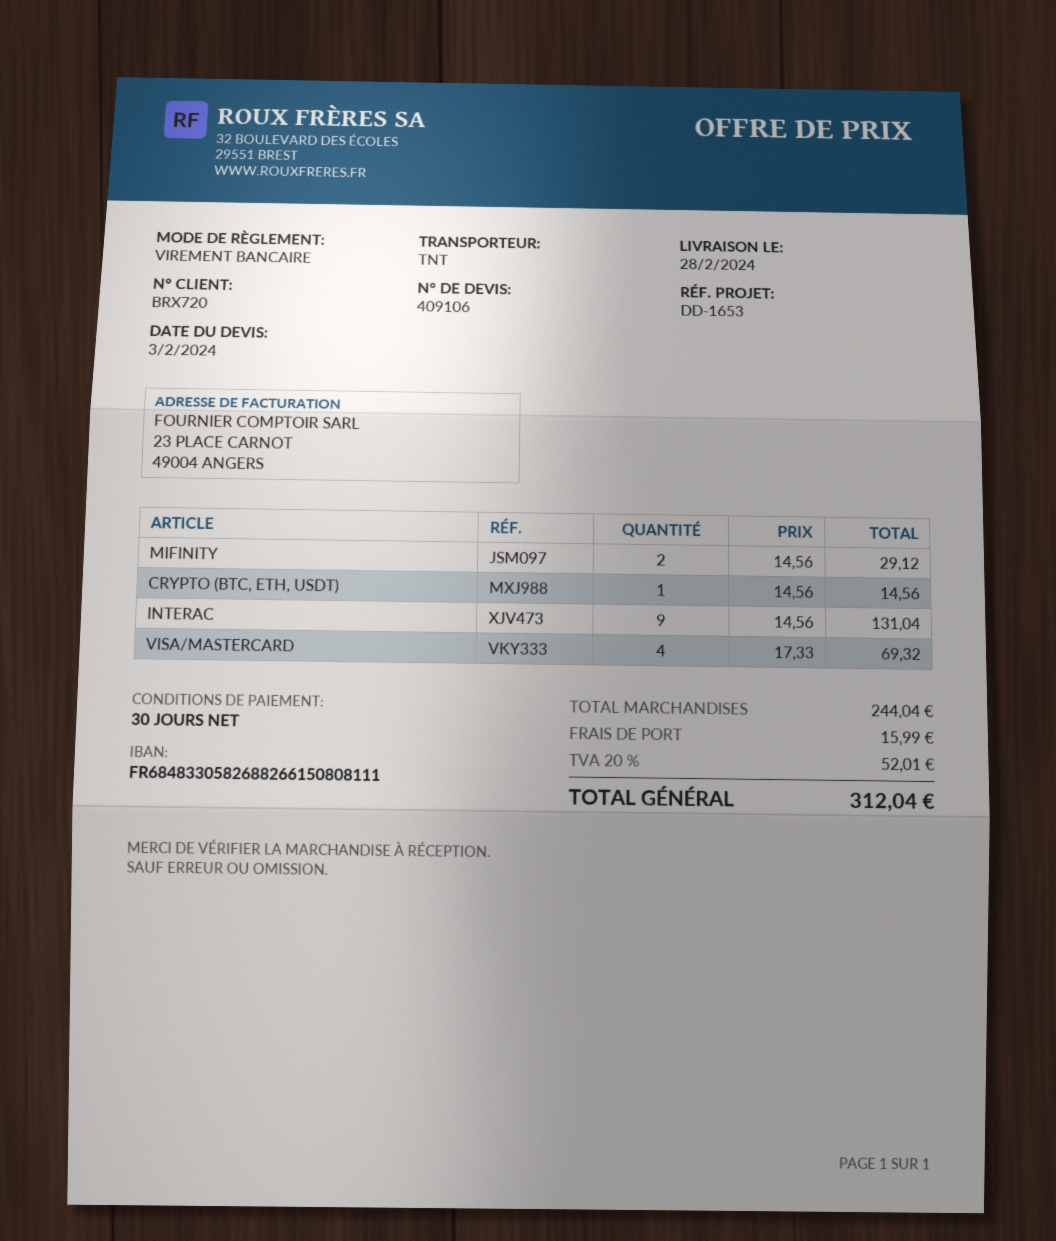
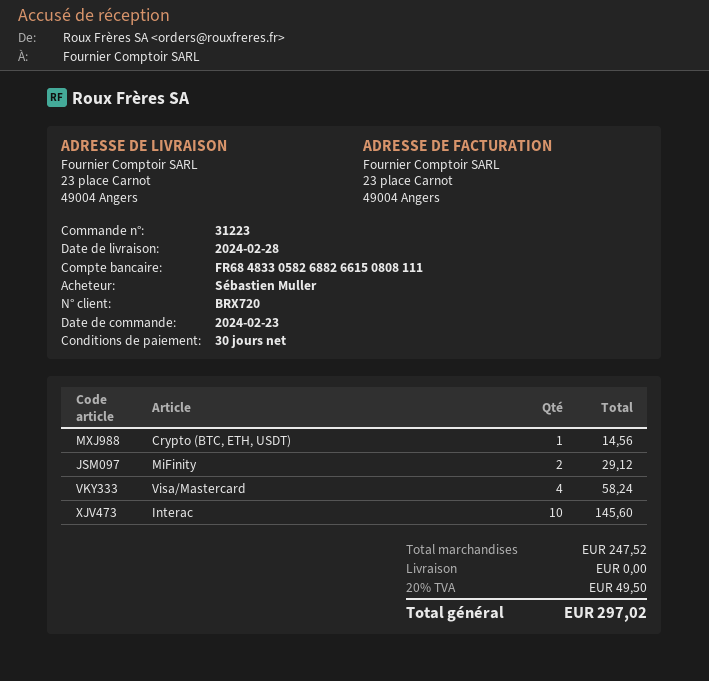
INTERAC: 9 for 131.04 -> 10 for 145.60
VISA/MASTERCARD: 4 for 69.32 -> 4 for 58.24
subtotal: 244.04 -> 247.52
shipping: 15.99 -> 0.00
tax: 20% = 52.01 -> 20% = 49.50
total: 312.04 -> 297.02

